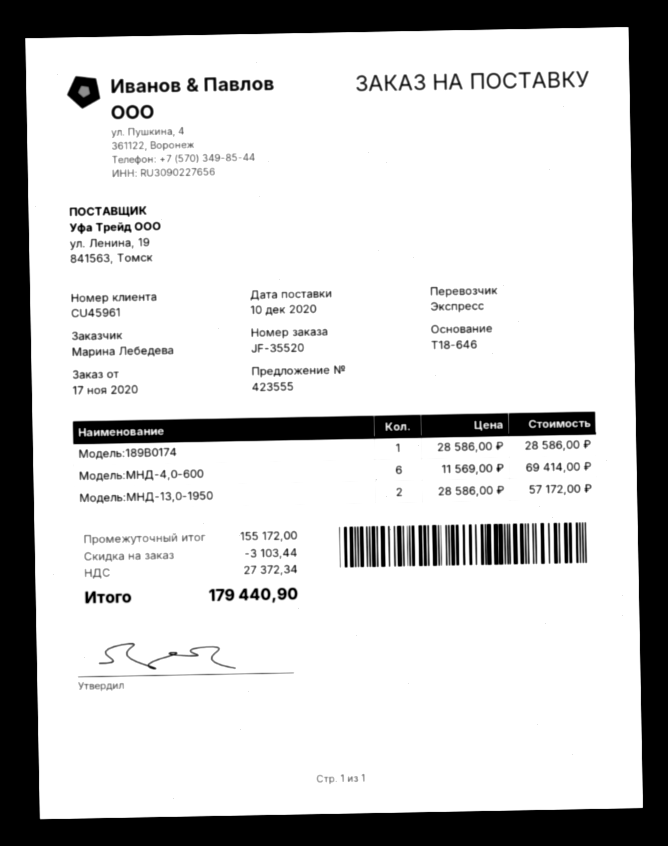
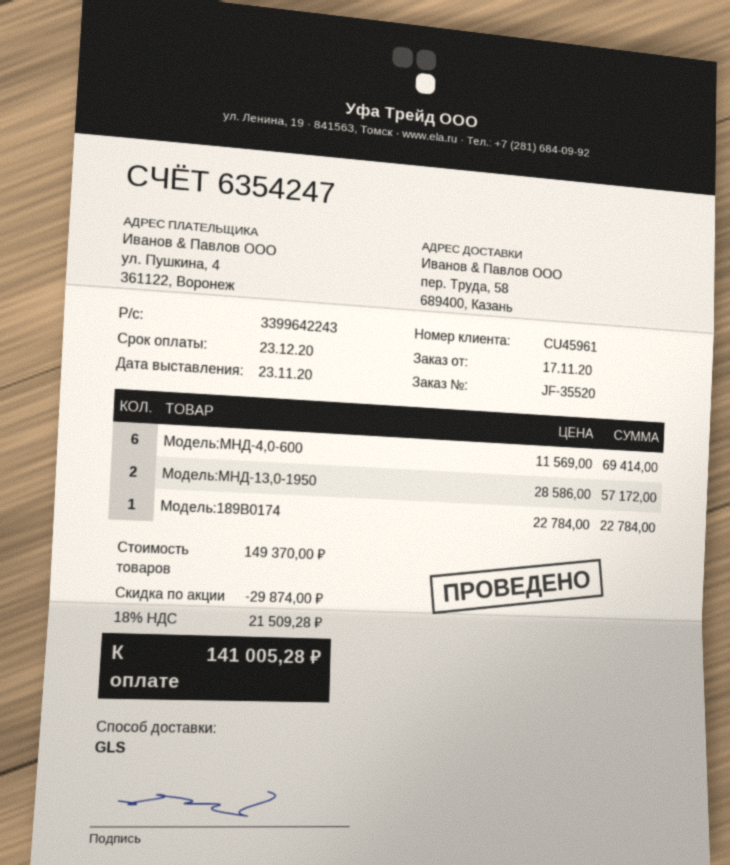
shipping method: express -> GLS
Модель:189B0174: 1 x 28586.00 = 28586.00 -> 1 x 22784.00 = 22784.00
subtotal: 155172.00 -> 149370.00
discount: 3103.44 -> 29874.00
tax: 27372.34 -> 21509.28
total: 179440.90 -> 141005.28

